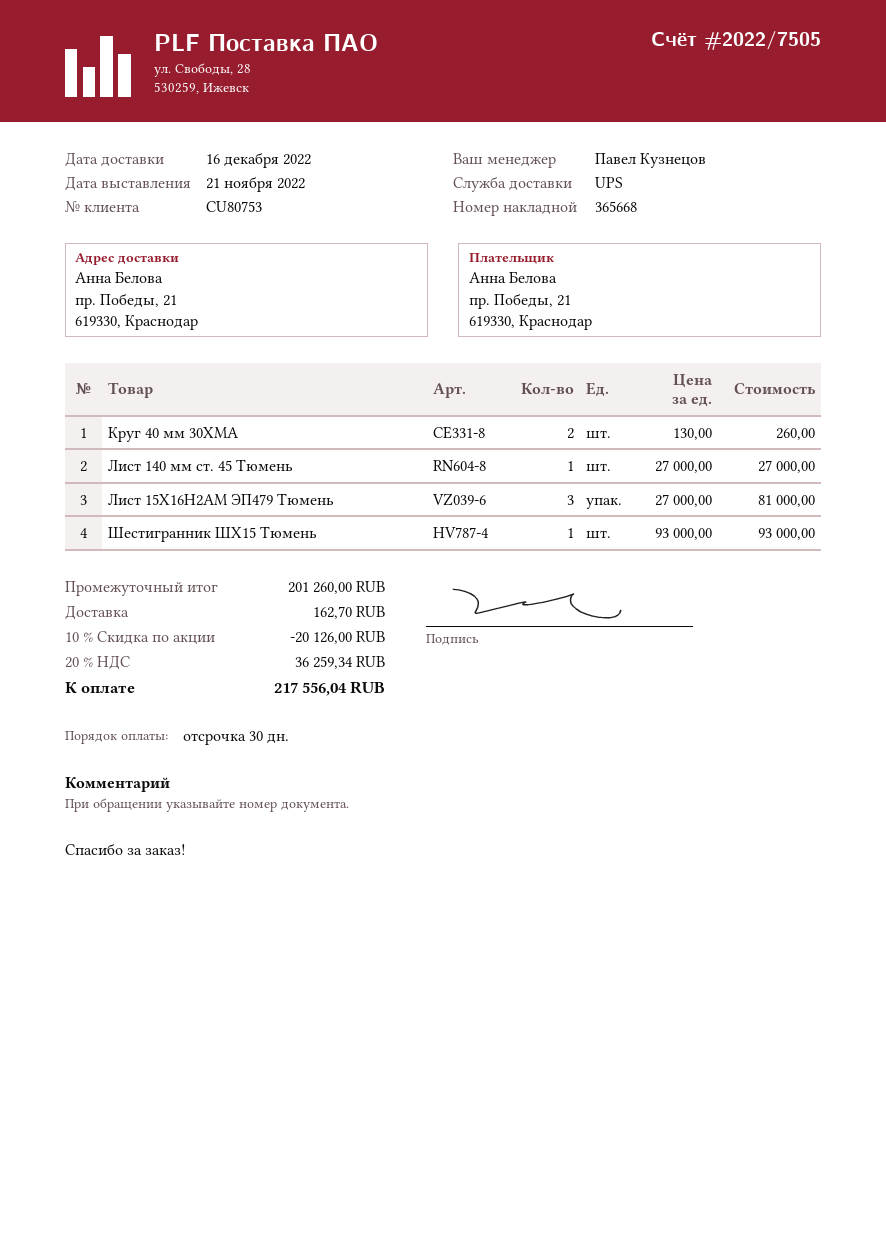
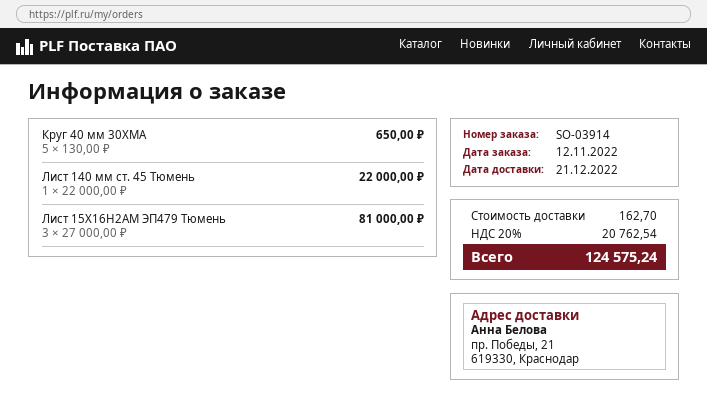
delivery date: 2022-12-16 -> 2022-12-21
Круг 40 мм 30ХМА: 2 x 130.00 = 260.00 -> 5 x 130.00 = 650.00
Лист 140 мм ст. 45 Тюмень: 1 x 27000.00 = 27000.00 -> 1 x 22000.00 = 22000.00
Шестигранник ШХ15 Тюмень: 1 x 93000.00 = 93000.00 -> none
discount: 10% = 20126.00 -> none
tax: 20% = 36259.34 -> 20% = 20762.54
total: 217556.04 -> 124575.24

